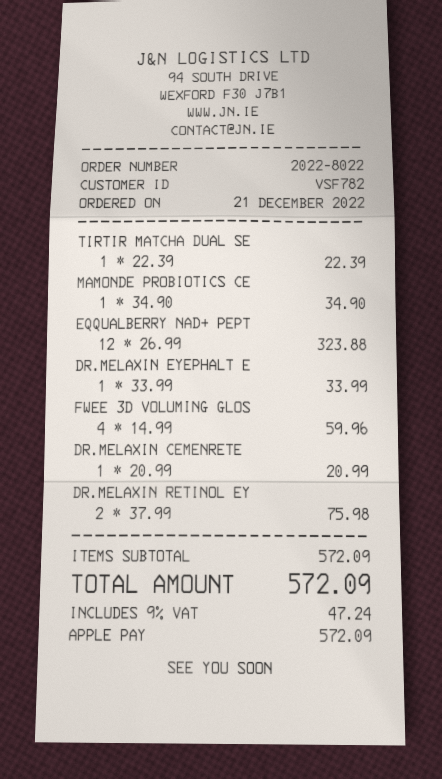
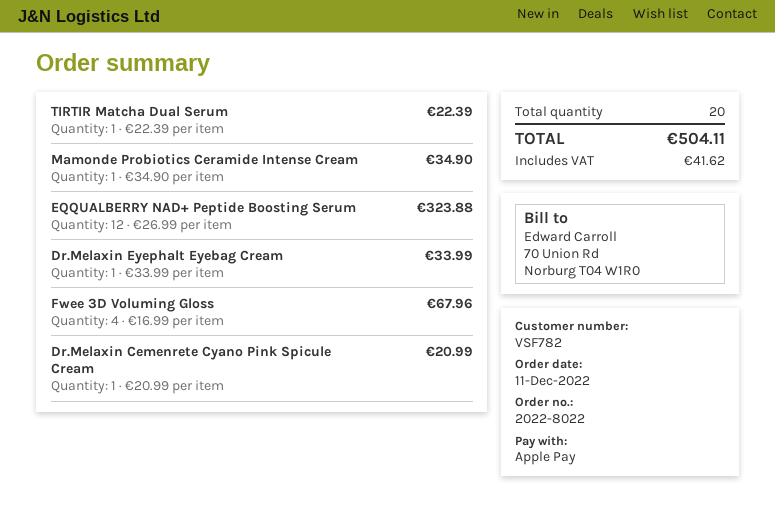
order date: 2022-12-21 -> 2022-12-11
FWEE 3D VOLUMING GLOS: 4 x 14.99 = 59.96 -> 4 x 16.99 = 67.96
DR.MELAXIN RETINOL EY: 2 x 37.99 = 75.98 -> none
tax: 47.24 -> 41.62
total: 572.09 -> 504.11

